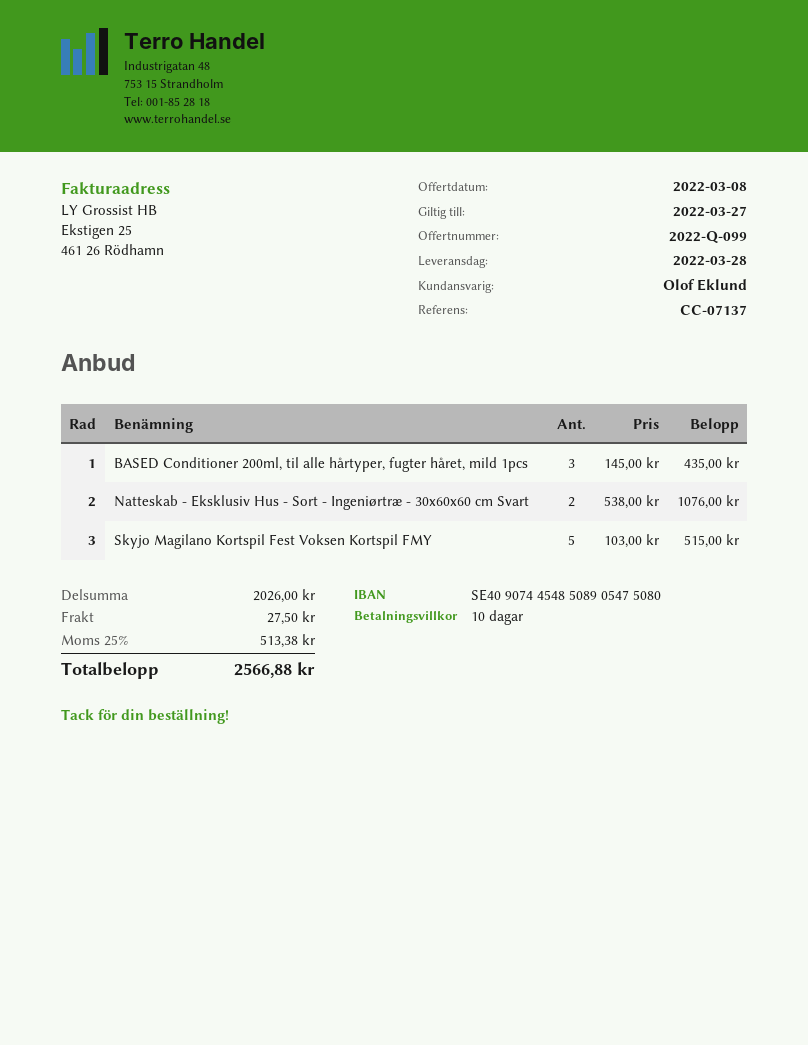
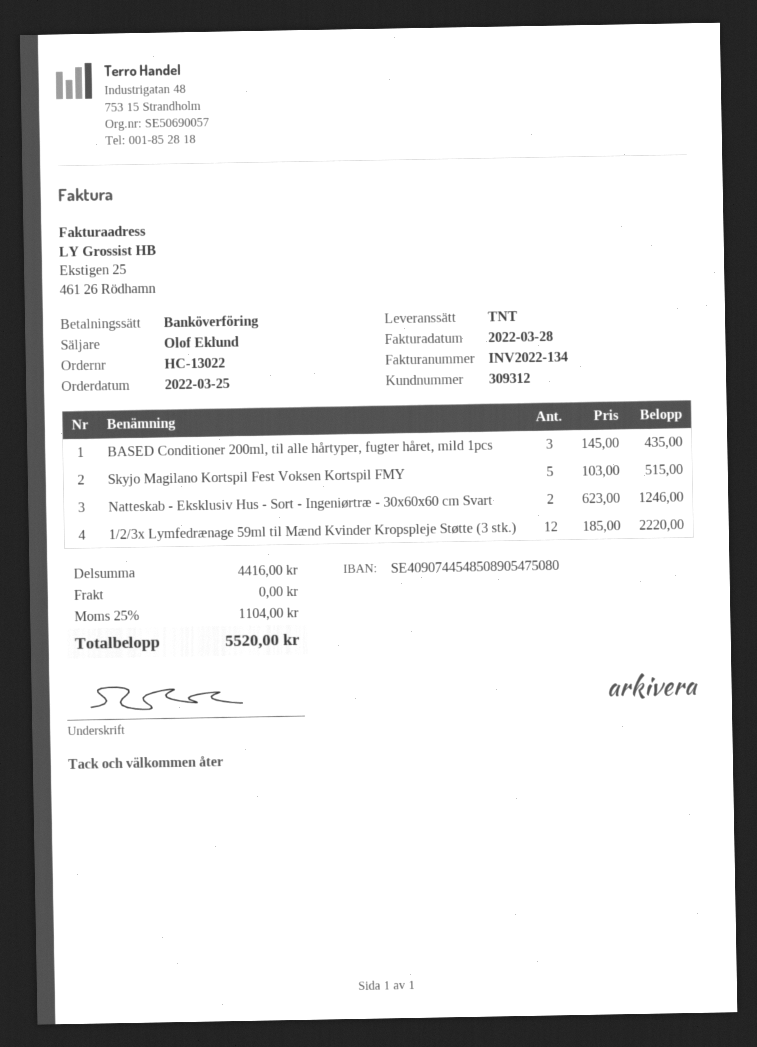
Natteskab - Eksklusiv Hus - Sort - Ingeniørtræ - 30x60x60 cm Svart: 2 x 538.00 = 1076.00 -> 2 x 623.00 = 1246.00
1/2/3x Lymfedrænage 59ml til Mænd Kvinder Kropspleje Støtte (3 stk.): none -> 12 x 185.00 = 2220.00
subtotal: 2026.00 -> 4416.00
shipping: 27.50 -> 0.00
tax: 25% = 513.38 -> 25% = 1104.00
total: 2566.88 -> 5520.00

